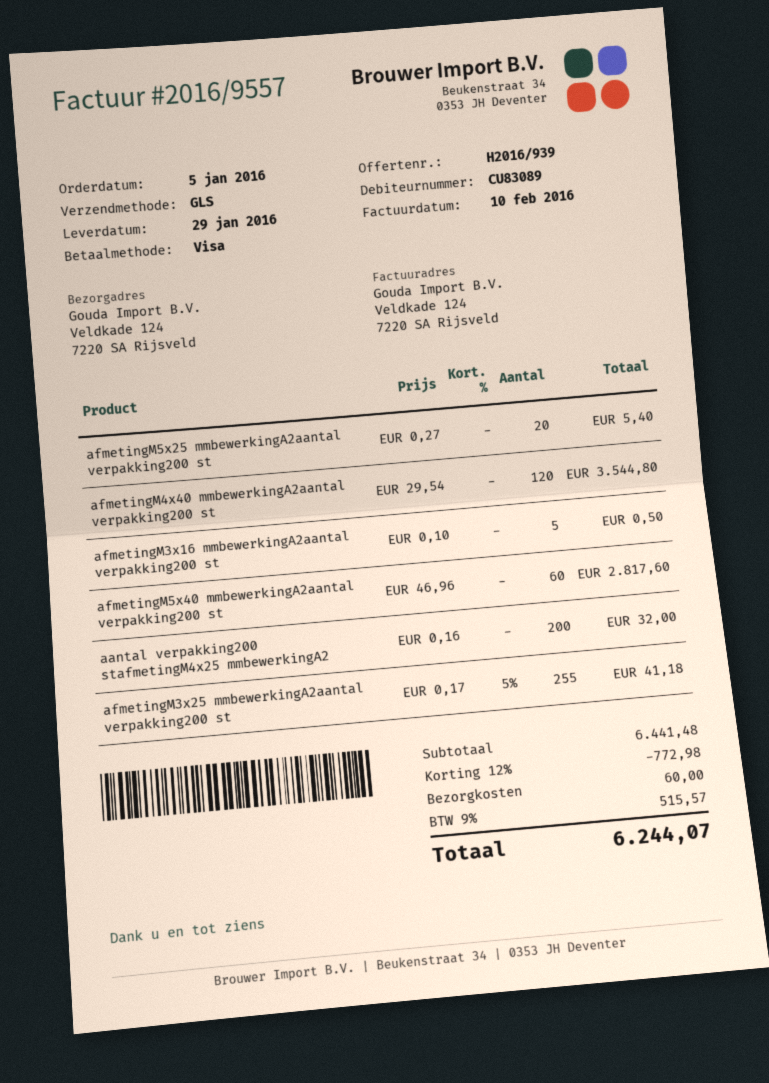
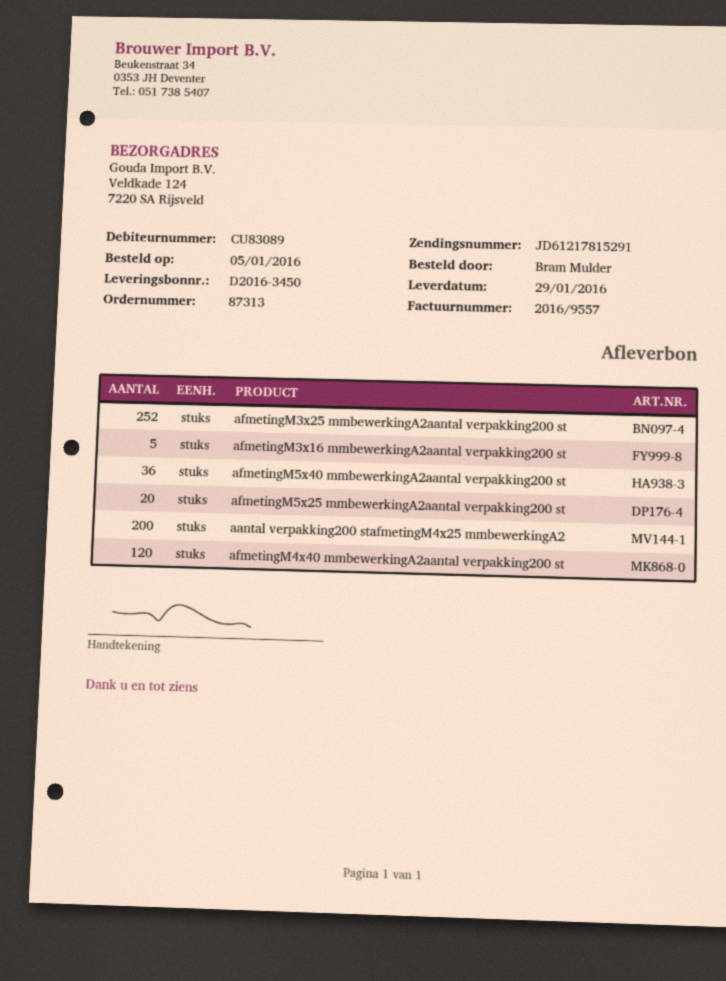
afmetingM5x40 mmbewerkingA2aantal verpakking200 st: 60 -> 36
afmetingM3x25 mmbewerkingA2aantal verpakking200 st: 255 -> 252

